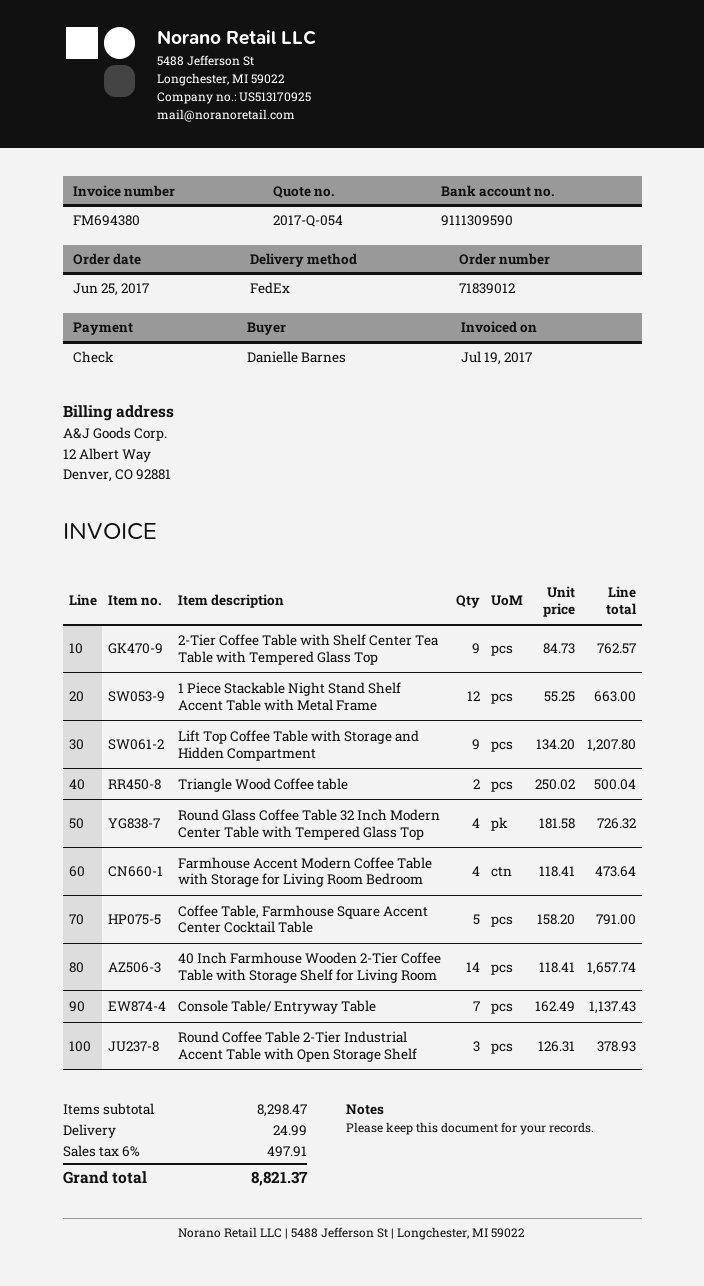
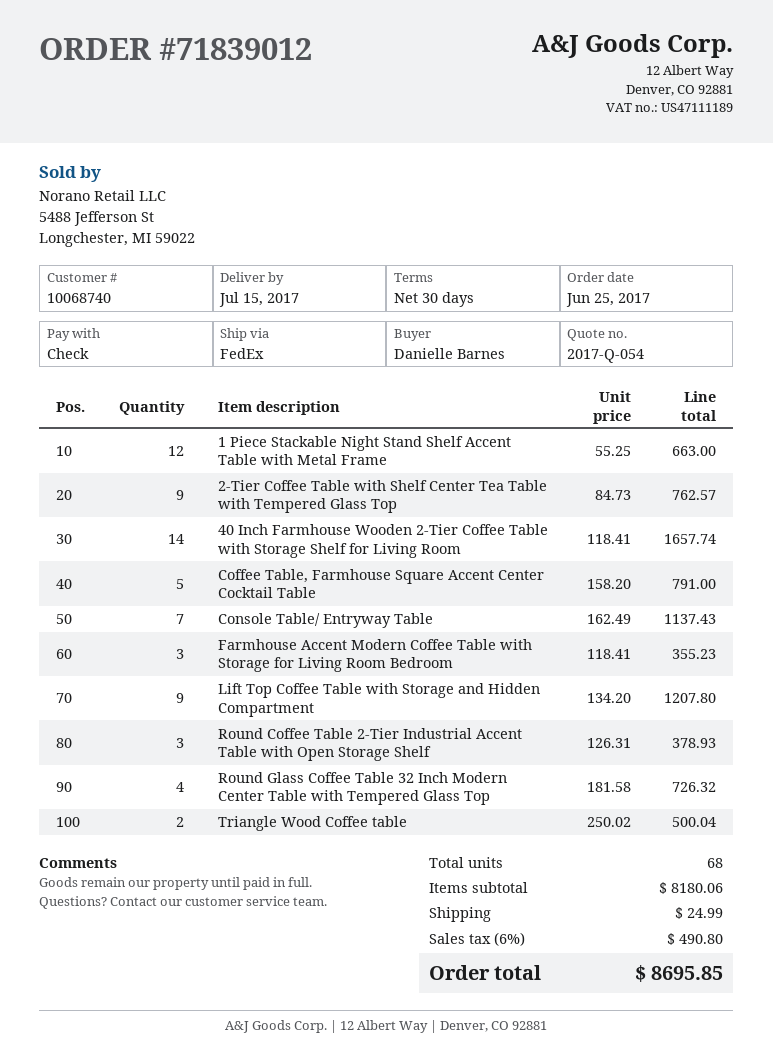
Farmhouse Accent Modern Coffee Table with Storage for Living Room Bedroom: 4 x 118.41 = 473.64 -> 3 x 118.41 = 355.23
subtotal: 8298.47 -> 8180.06
tax: 6% = 497.91 -> 6% = 490.80
total: 8821.37 -> 8695.85

